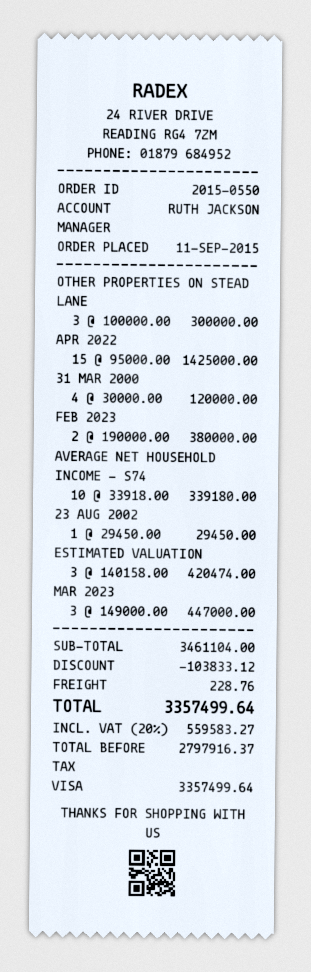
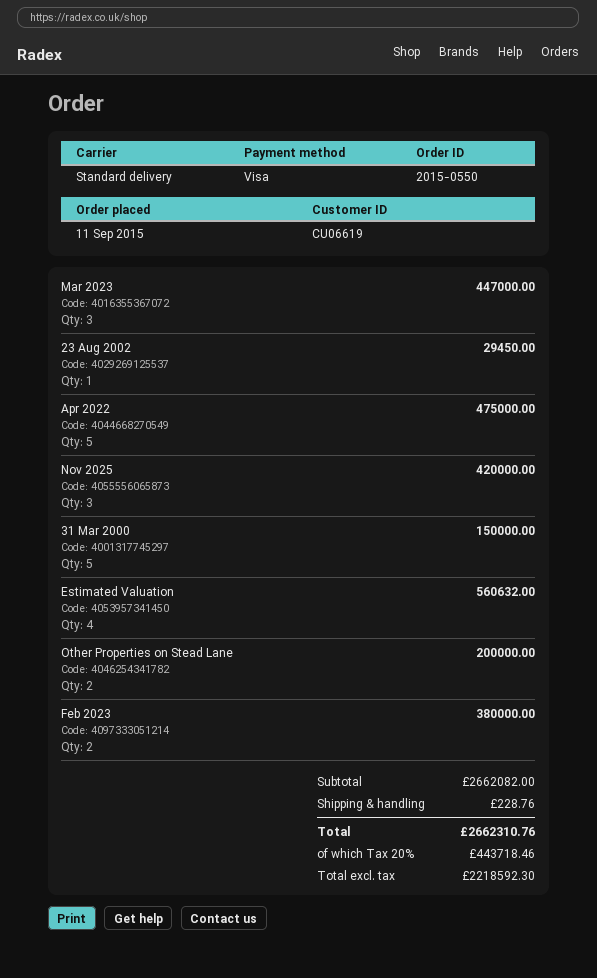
OTHER PROPERTIES ON STEAD LANE: 3 for 300000.00 -> 2 for 200000.00
APR 2022: 15 for 1425000.00 -> 5 for 475000.00
31 MAR 2000: 4 for 120000.00 -> 5 for 150000.00
AVERAGE NET HOUSEHOLD INCOME - S74: 10 for 339180.00 -> none
ESTIMATED VALUATION: 3 for 420474.00 -> 4 for 560632.00
Nov 2025: none -> 3 for 420000.00
subtotal: 3461104.00 -> 2662082.00
discount: 103833.12 -> none
net: 2797916.37 -> 2218592.30
tax: 20% = 559583.27 -> 20% = 443718.46
total: 3357499.64 -> 2662310.76

